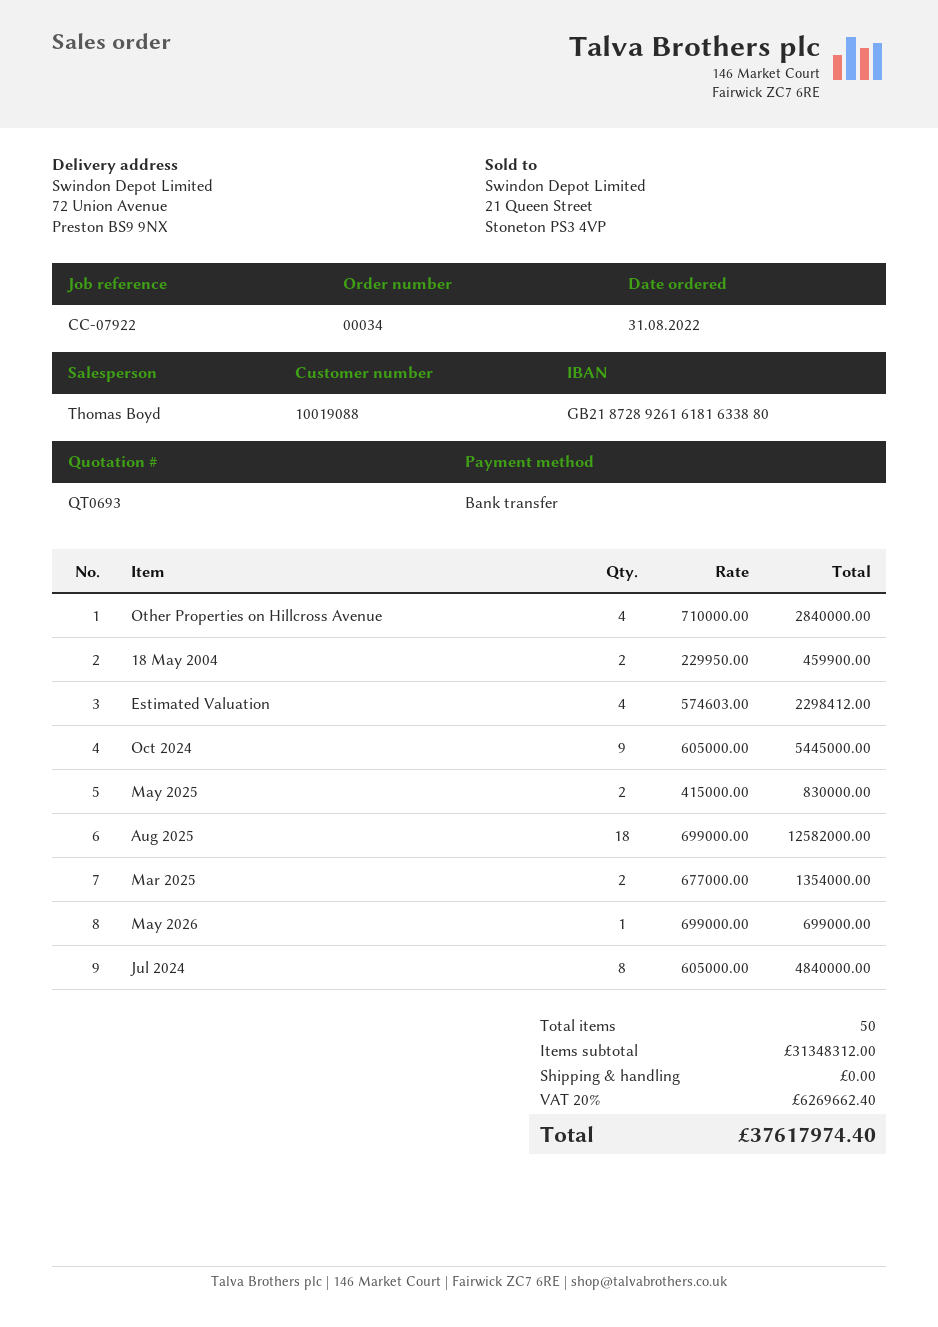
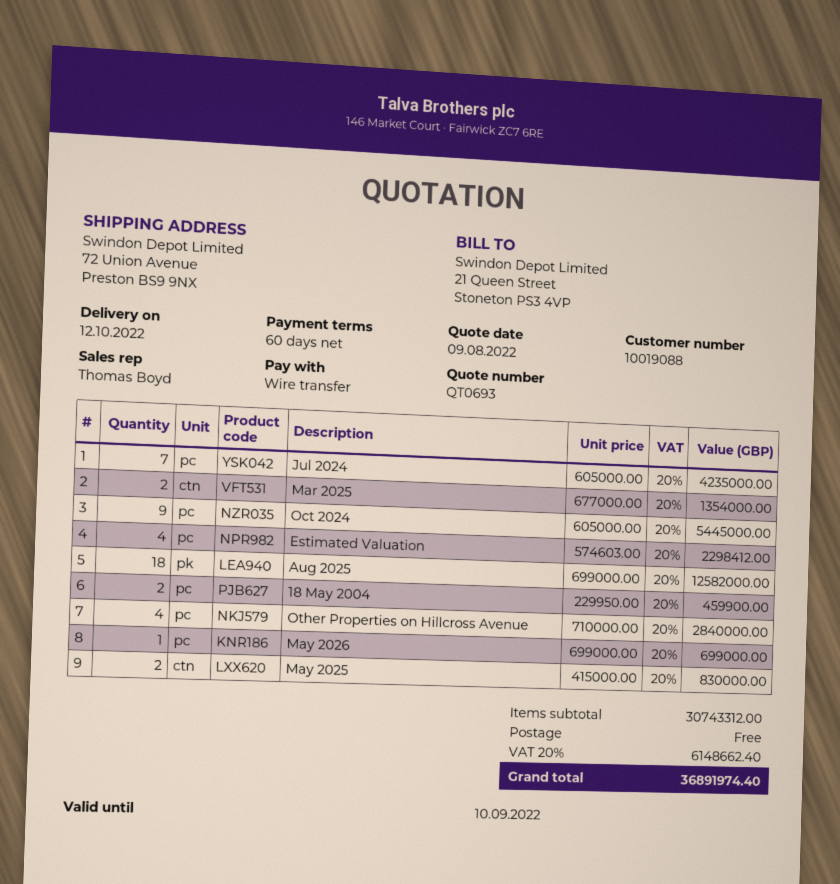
Jul 2024: 8 x 605000.00 = 4840000.00 -> 7 x 605000.00 = 4235000.00
subtotal: 31348312.00 -> 30743312.00
tax: 20% = 6269662.40 -> 20% = 6148662.40
total: 37617974.40 -> 36891974.40

